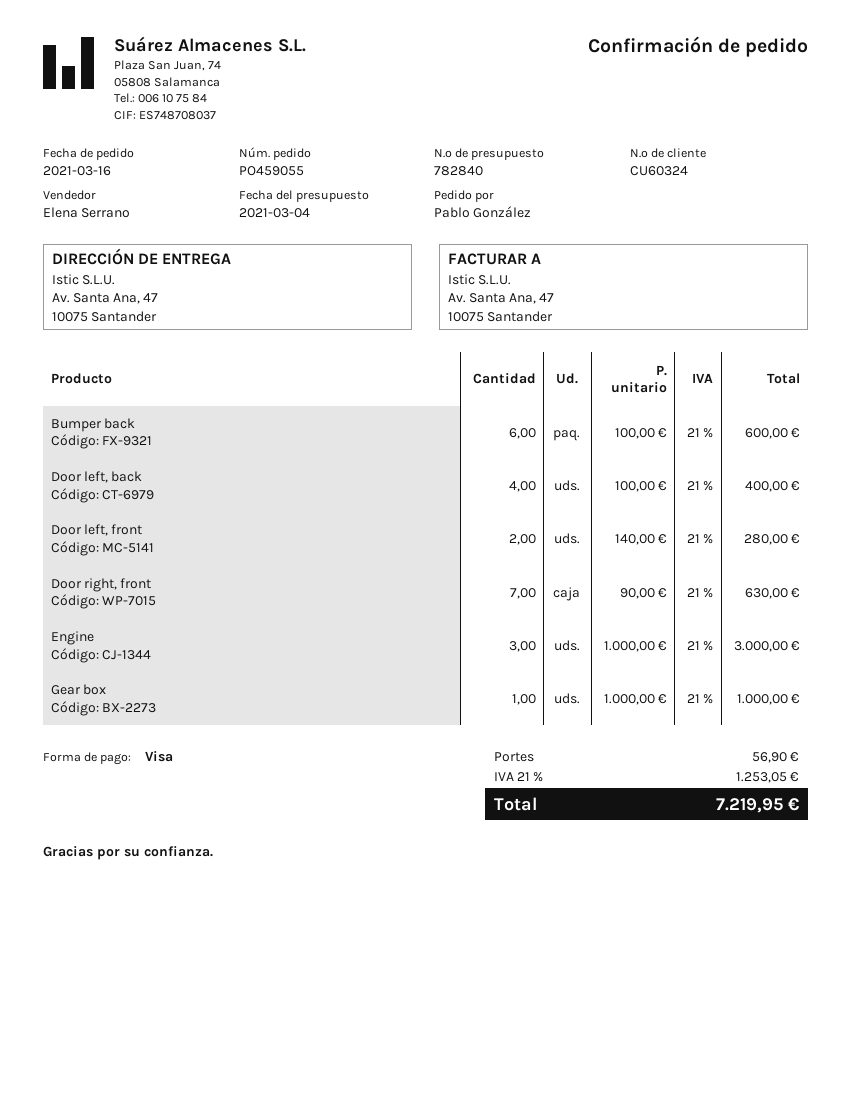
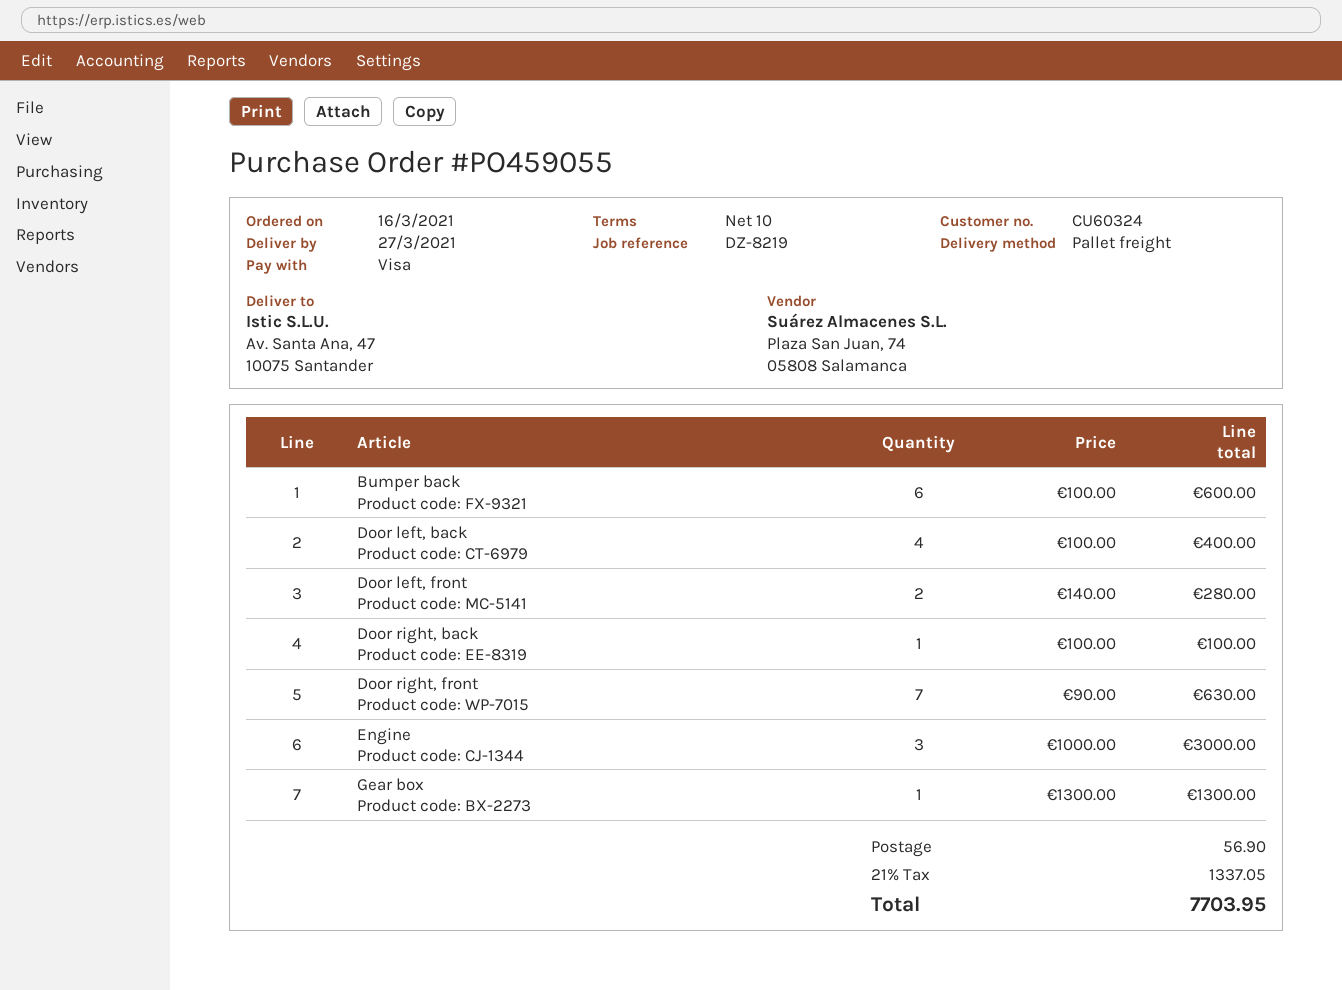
Gear box: 1 x 1000.00 = 1000.00 -> 1 x 1300.00 = 1300.00
Door right, back: none -> 1 x 100.00 = 100.00
tax: 21% = 1253.05 -> 21% = 1337.05
total: 7219.95 -> 7703.95

